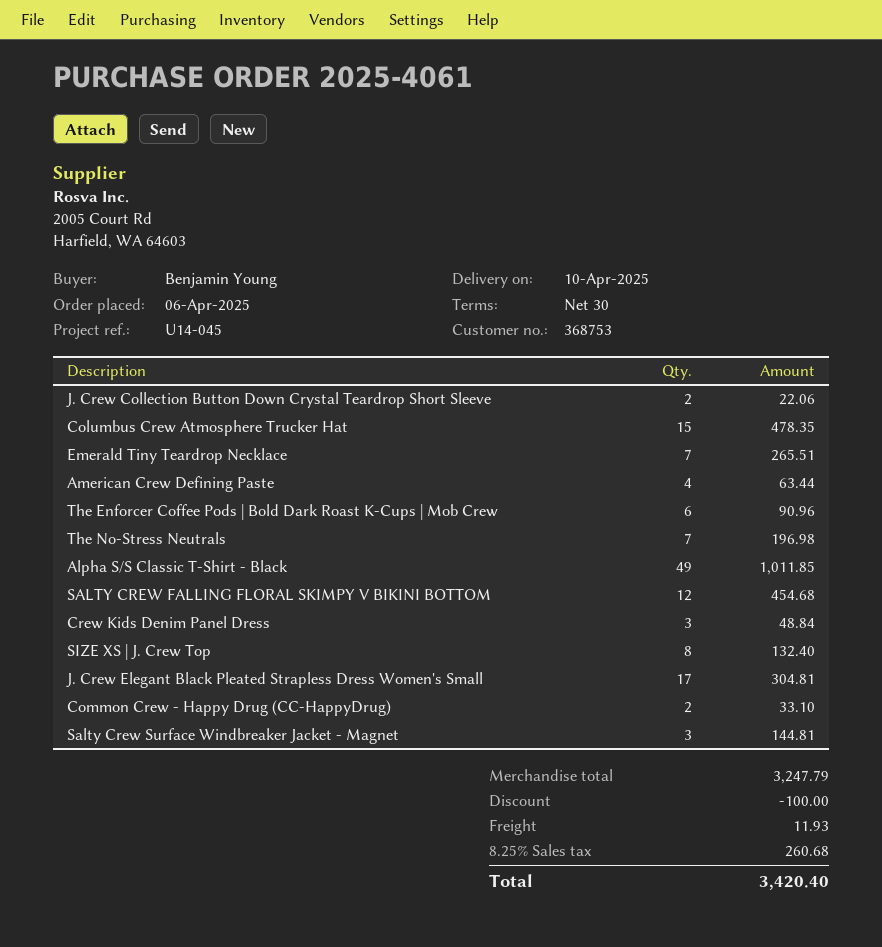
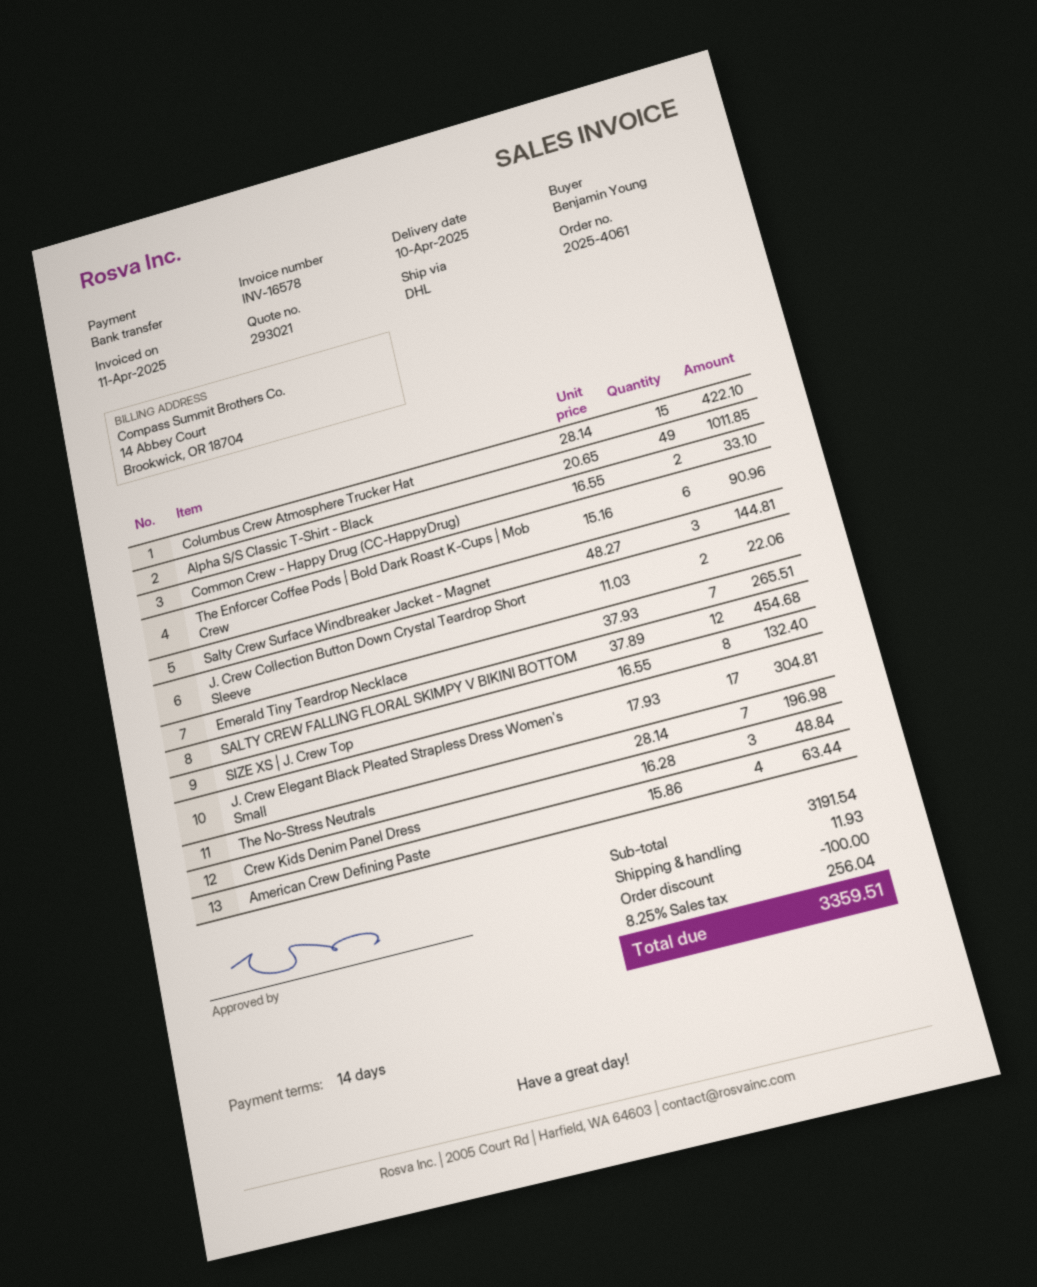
payment terms: 30 days -> 14 days
Columbus Crew Atmosphere Trucker Hat: 15 for 478.35 -> 15 for 422.10
subtotal: 3247.79 -> 3191.54
tax: 8.25% = 260.68 -> 8.25% = 256.04
total: 3420.40 -> 3359.51

